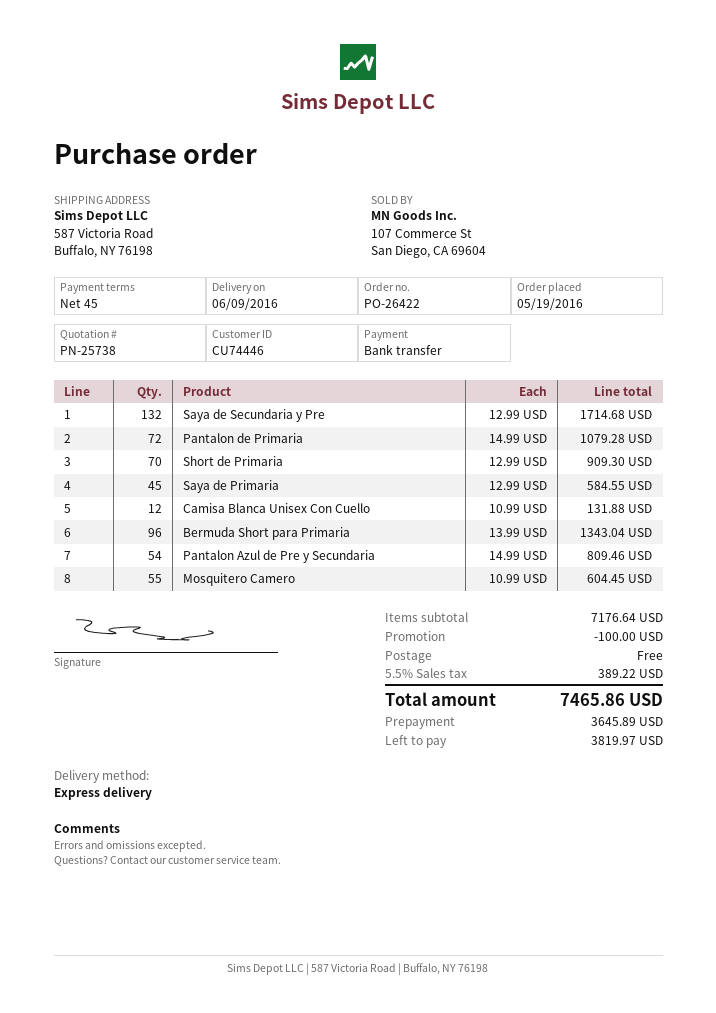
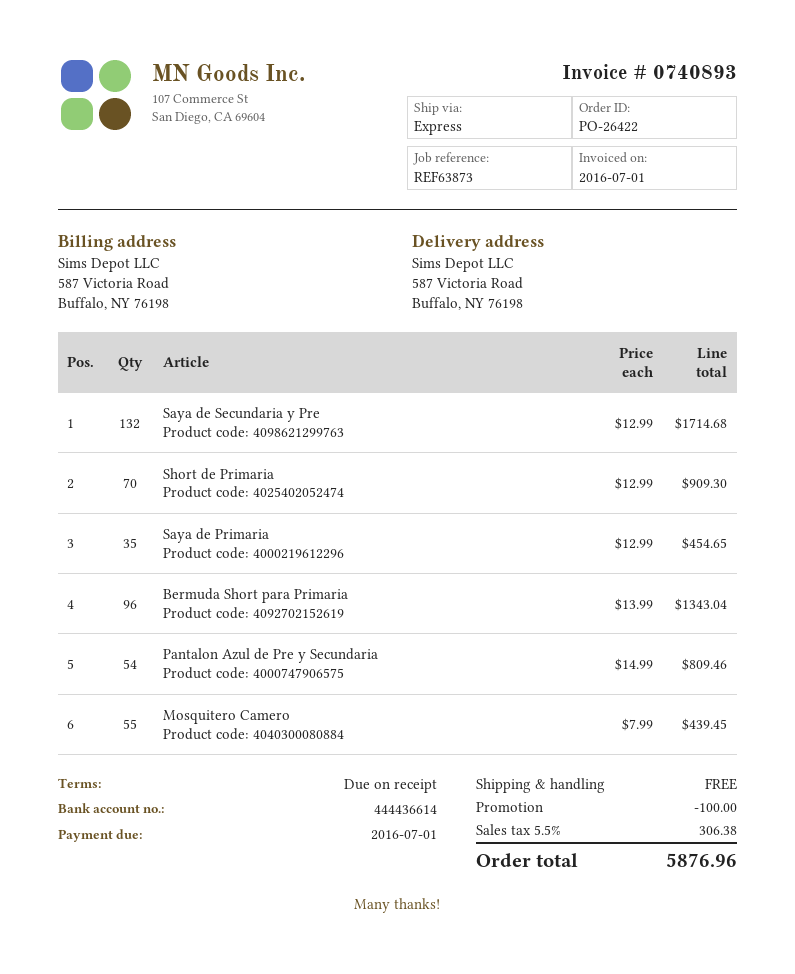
payment terms: 45 days -> on receipt
Pantalon de Primaria: 72 x 14.99 = 1079.28 -> none
Saya de Primaria: 45 x 12.99 = 584.55 -> 35 x 12.99 = 454.65
Camisa Blanca Unisex Con Cuello: 12 x 10.99 = 131.88 -> none
Mosquitero Camero: 55 x 10.99 = 604.45 -> 55 x 7.99 = 439.45
tax: 5.5% = 389.22 -> 5.5% = 306.38
total: 7465.86 -> 5876.96

